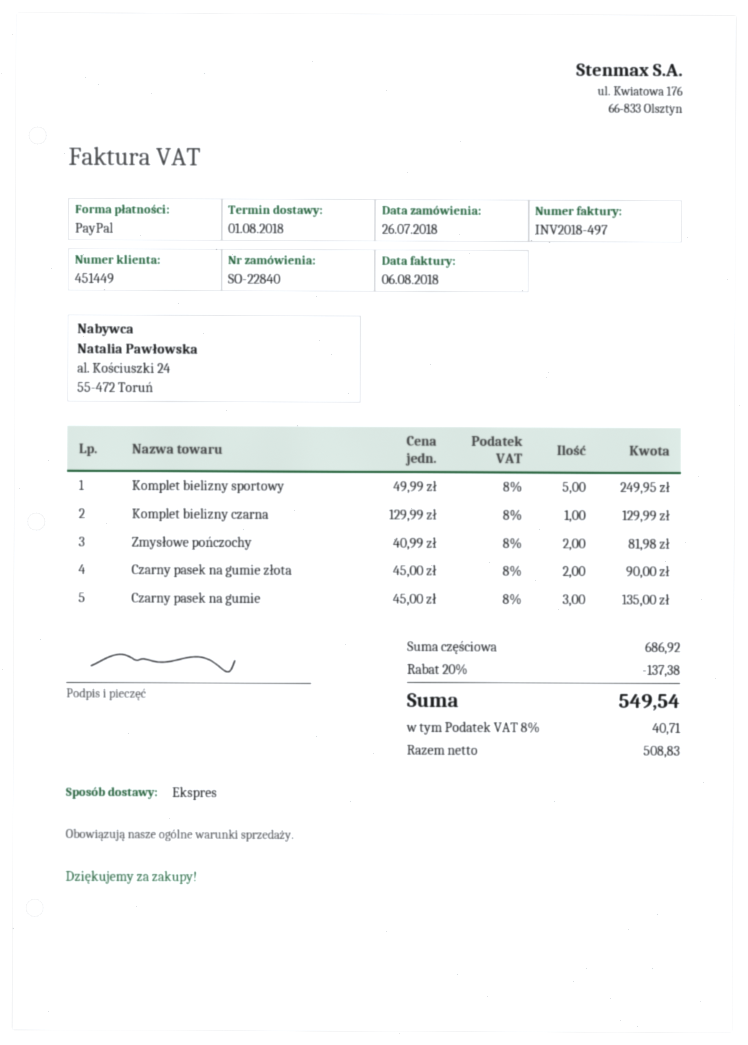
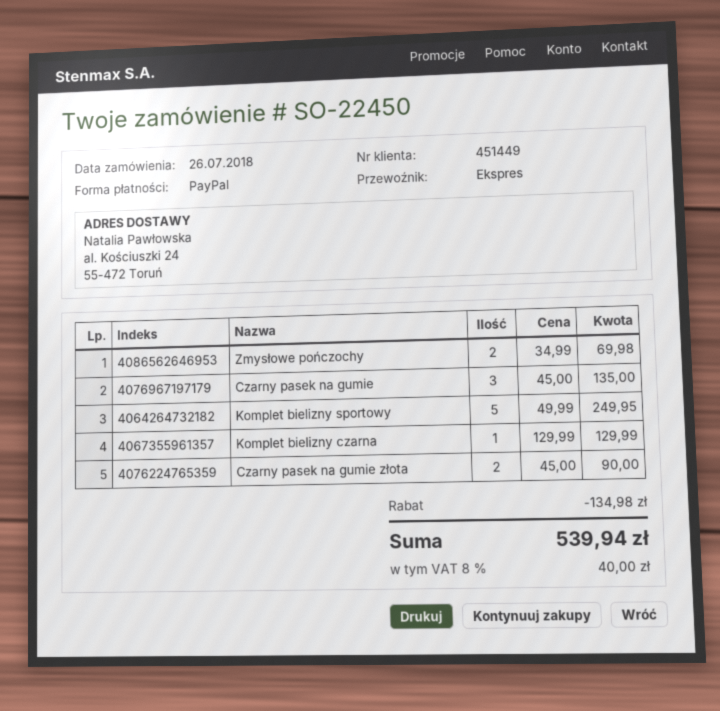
order number: SO-22840 -> SO-22450
Zmysłowe pończochy: 2 x 40.99 = 81.98 -> 2 x 34.99 = 69.98
discount: 137.38 -> 134.98
tax: 8% = 40.71 -> 8% = 40.00
total: 549.54 -> 539.94

